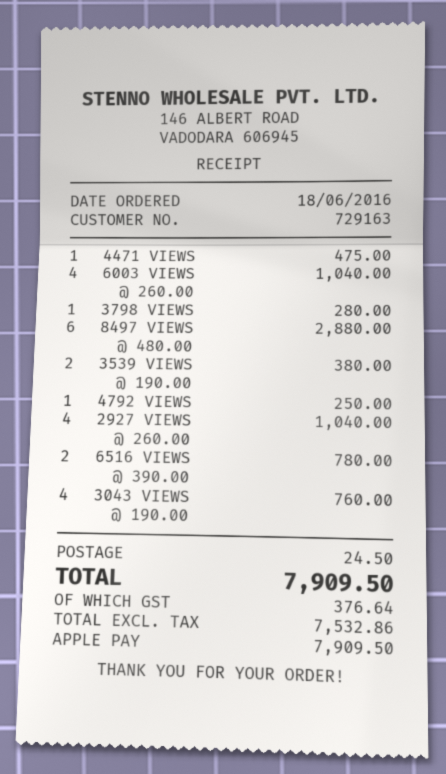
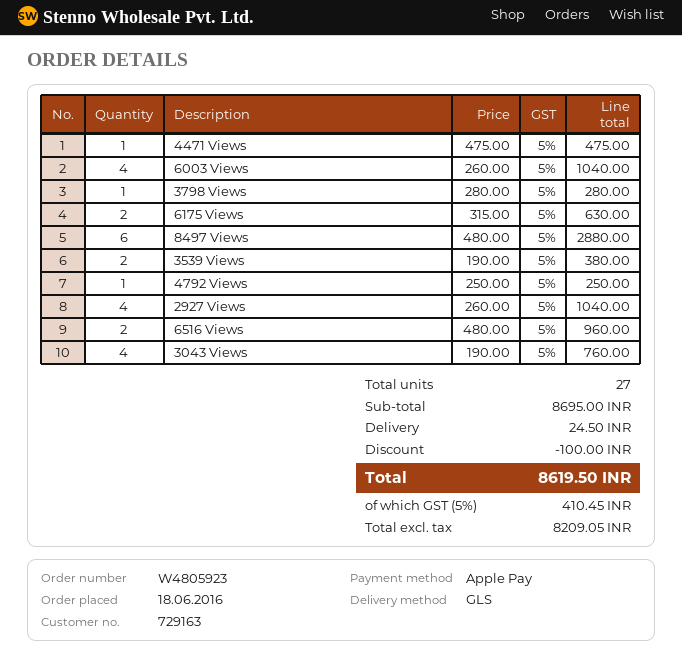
6516 VIEWS: 2 x 390.00 = 780.00 -> 2 x 480.00 = 960.00
6175 Views: none -> 2 x 315.00 = 630.00
discount: none -> 100.00
net: 7532.86 -> 8209.05
tax: 376.64 -> 410.45
total: 7909.50 -> 8619.50

